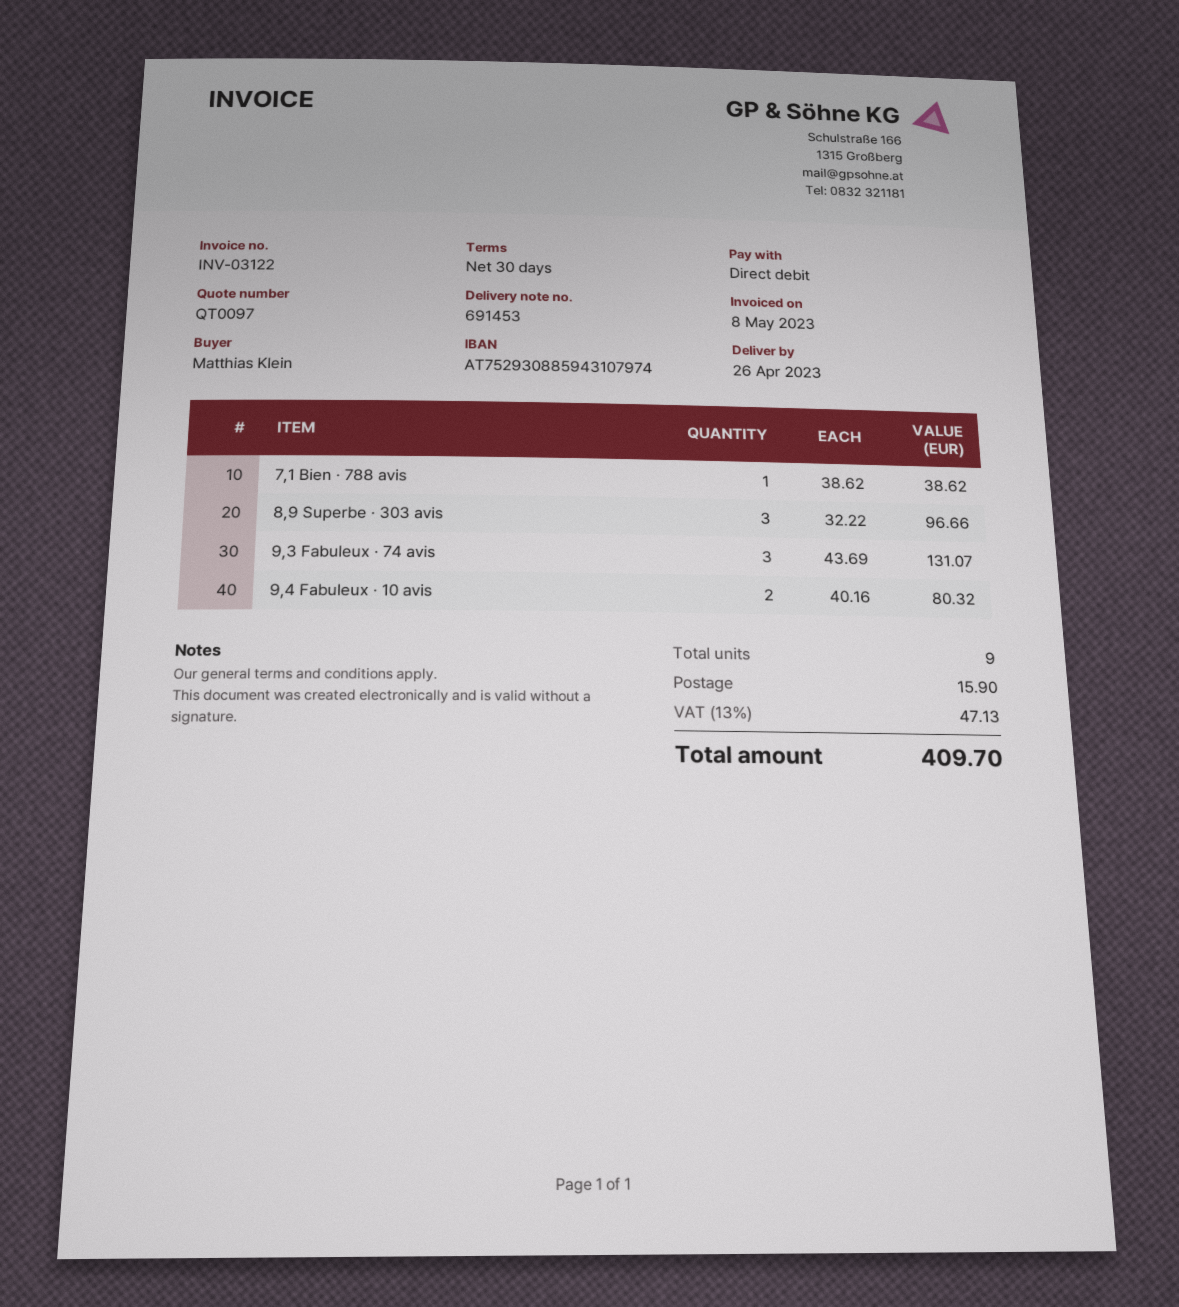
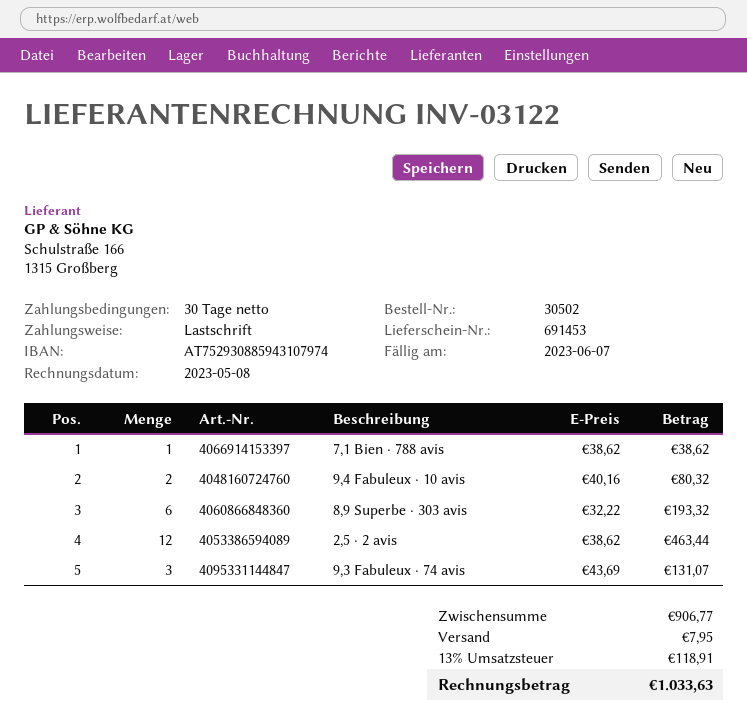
8,9 Superbe · 303 avis: 3 x 32.22 = 96.66 -> 6 x 32.22 = 193.32
2,5 · 2 avis: none -> 12 x 38.62 = 463.44
shipping: 15.90 -> 7.95
tax: 13% = 47.13 -> 13% = 118.91
total: 409.70 -> 1033.63

